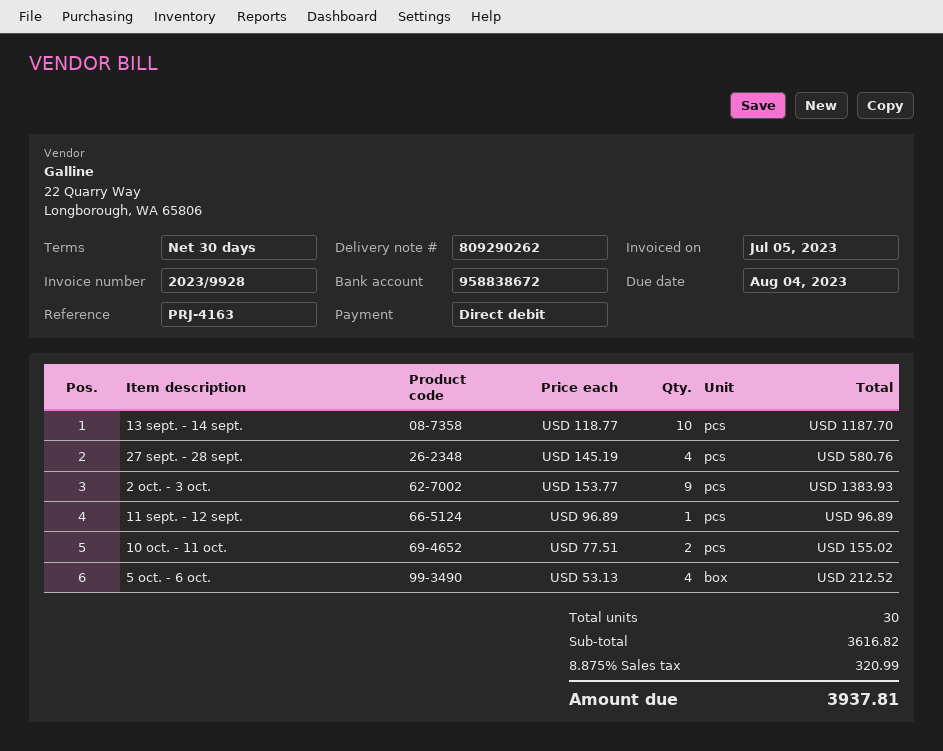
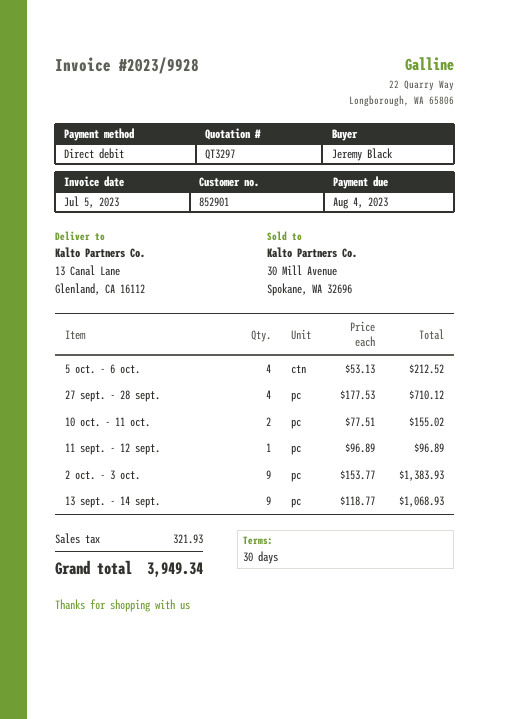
13 sept. - 14 sept.: 10 x 118.77 = 1187.70 -> 9 x 118.77 = 1068.93
27 sept. - 28 sept.: 4 x 145.19 = 580.76 -> 4 x 177.53 = 710.12
tax: 320.99 -> 321.93
total: 3937.81 -> 3949.34

